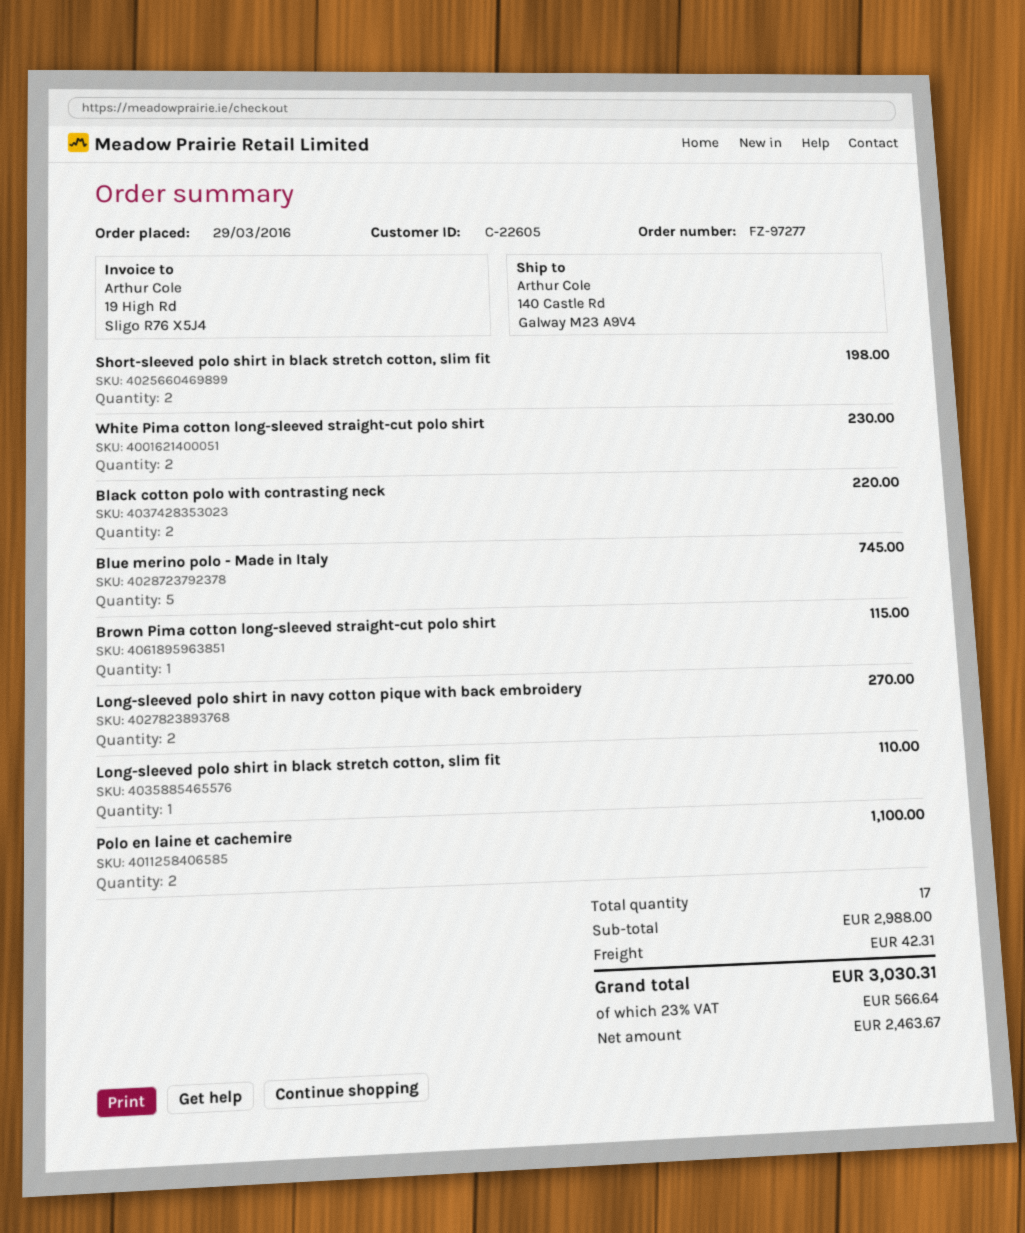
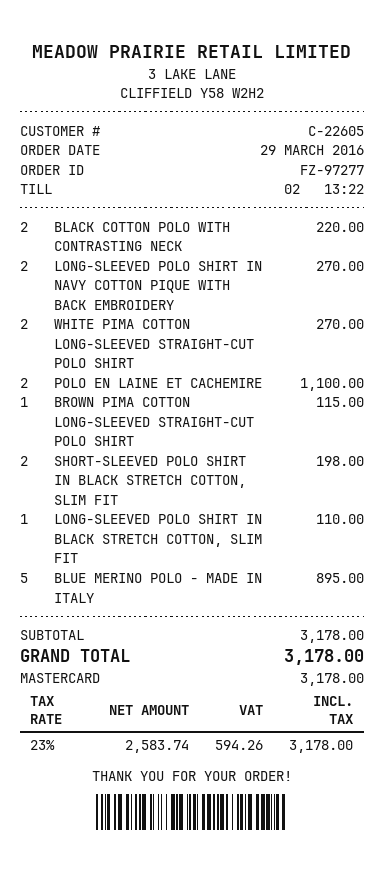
White Pima cotton long-sleeved straight-cut polo shirt: 2 for 230.00 -> 2 for 270.00
Blue merino polo - Made in Italy: 5 for 745.00 -> 5 for 895.00
subtotal: 2988.00 -> 3178.00
shipping: 42.31 -> none
net: 2463.67 -> 2583.74
tax: 23% = 566.64 -> 23% = 594.26
total: 3030.31 -> 3178.00

